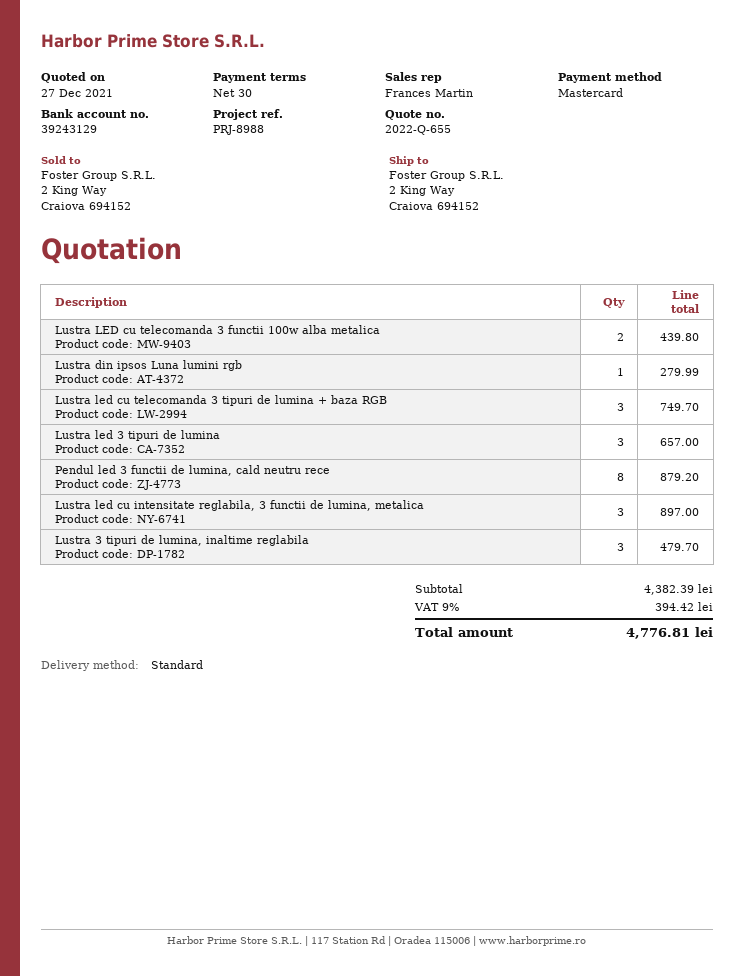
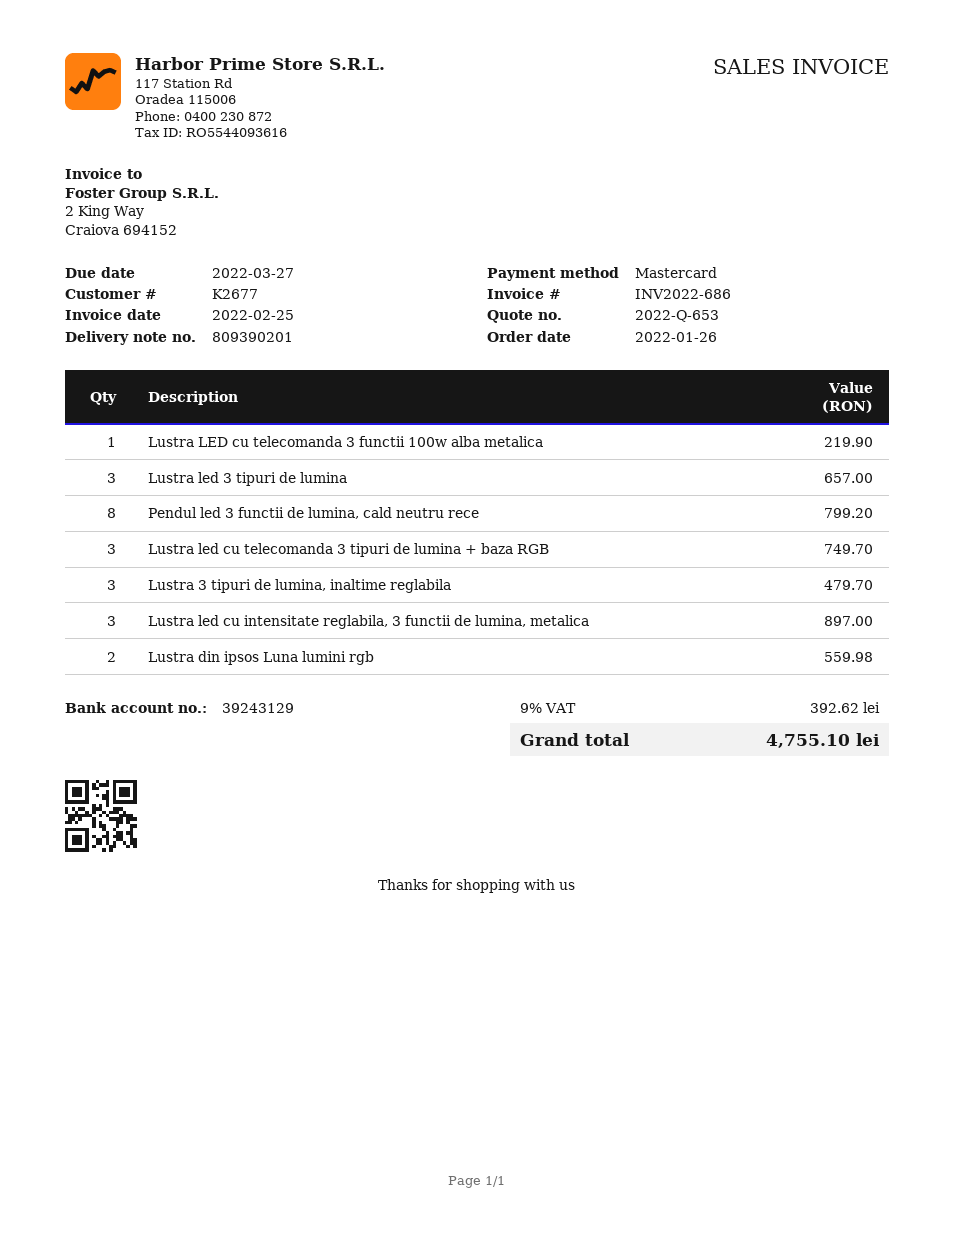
quote number: 2022-Q-655 -> 2022-Q-653
Lustra LED cu telecomanda 3 functii 100w alba metalica: 2 for 439.80 -> 1 for 219.90
Lustra din ipsos Luna lumini rgb: 1 for 279.99 -> 2 for 559.98
Pendul led 3 functii de lumina, cald neutru rece: 8 for 879.20 -> 8 for 799.20
tax: 9% = 394.42 -> 9% = 392.62
total: 4776.81 -> 4755.10

